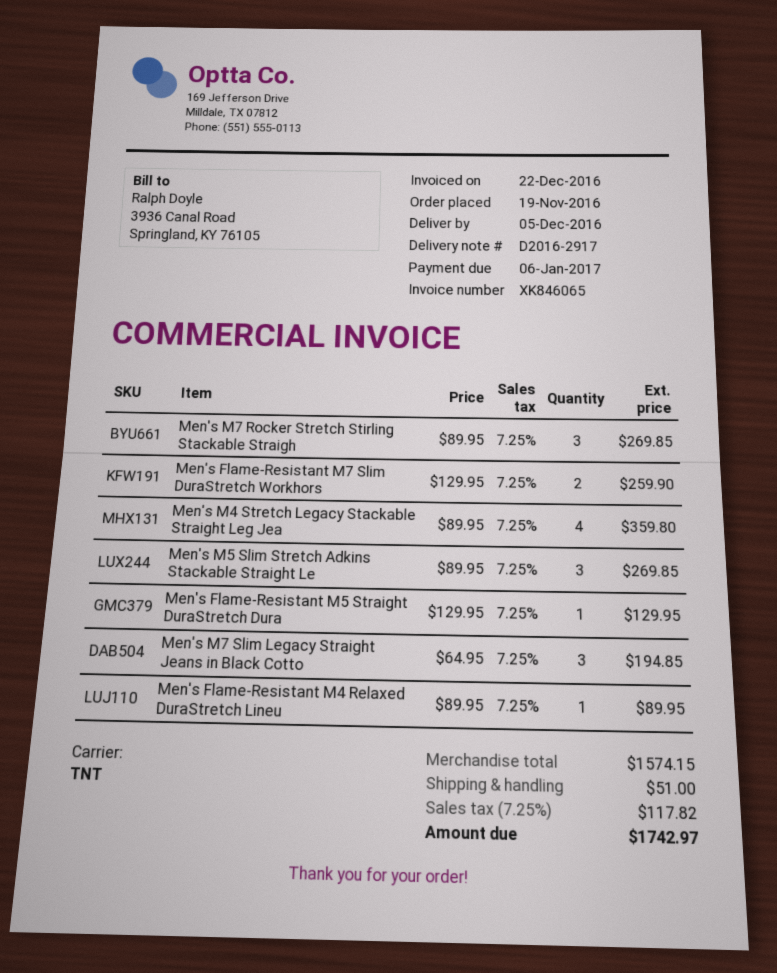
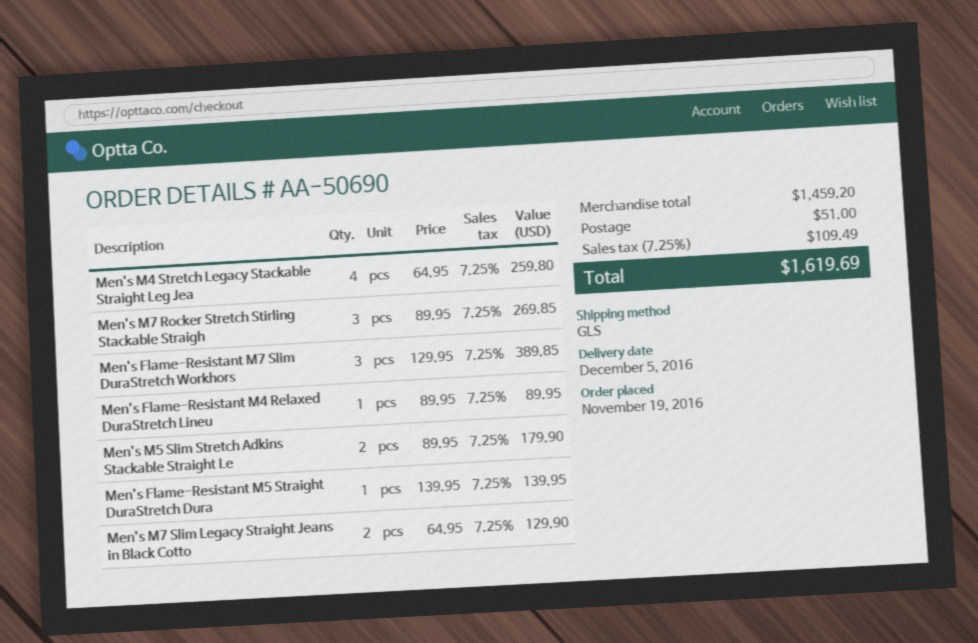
shipping method: TNT -> GLS
Men's Flame-Resistant M7 Slim DuraStretch Workhors: 2 x 129.95 = 259.90 -> 3 x 129.95 = 389.85
Men's M4 Stretch Legacy Stackable Straight Leg Jea: 4 x 89.95 = 359.80 -> 4 x 64.95 = 259.80
Men's M5 Slim Stretch Adkins Stackable Straight Le: 3 x 89.95 = 269.85 -> 2 x 89.95 = 179.90
Men's Flame-Resistant M5 Straight DuraStretch Dura: 1 x 129.95 = 129.95 -> 1 x 139.95 = 139.95
Men's M7 Slim Legacy Straight Jeans in Black Cotto: 3 x 64.95 = 194.85 -> 2 x 64.95 = 129.90
subtotal: 1574.15 -> 1459.20
tax: 7.25% = 117.82 -> 7.25% = 109.49
total: 1742.97 -> 1619.69

